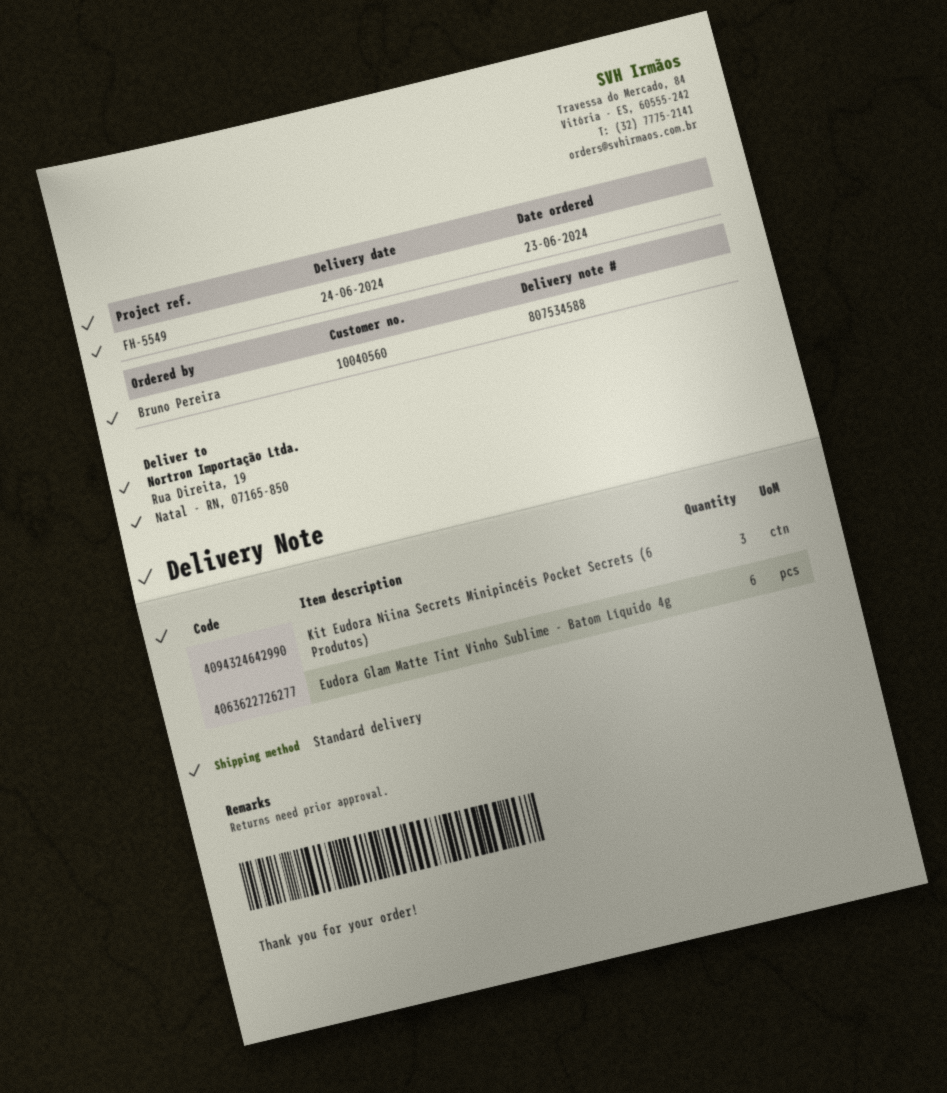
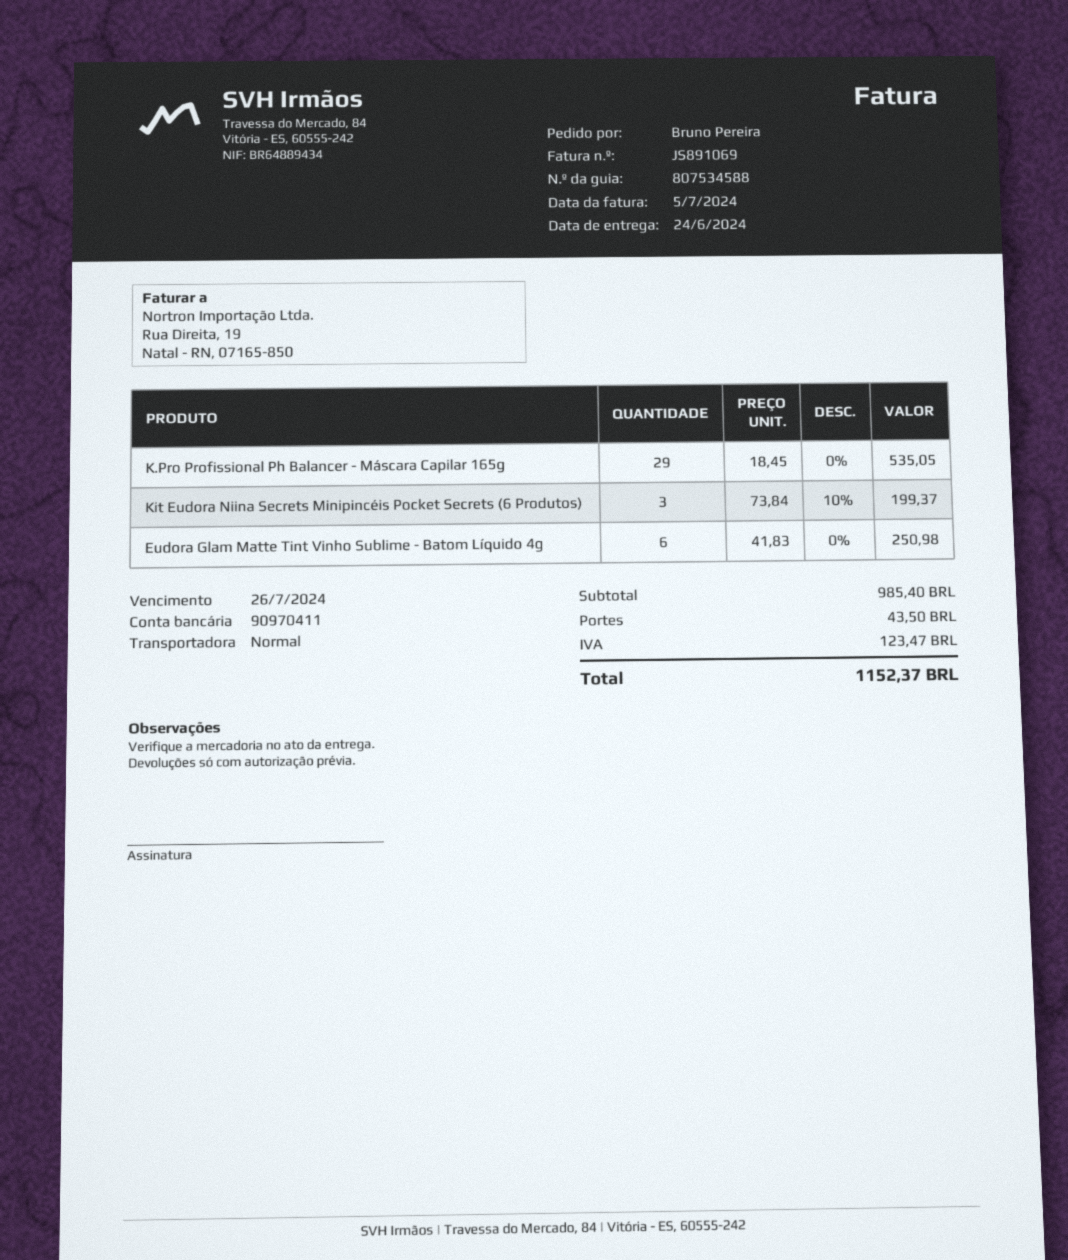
K.Pro Profissional Ph Balancer - Máscara Capilar 165g: none -> 29

